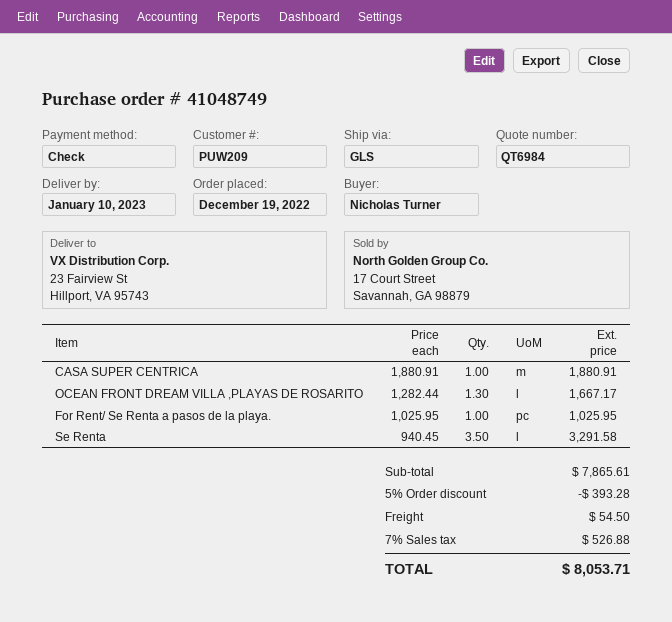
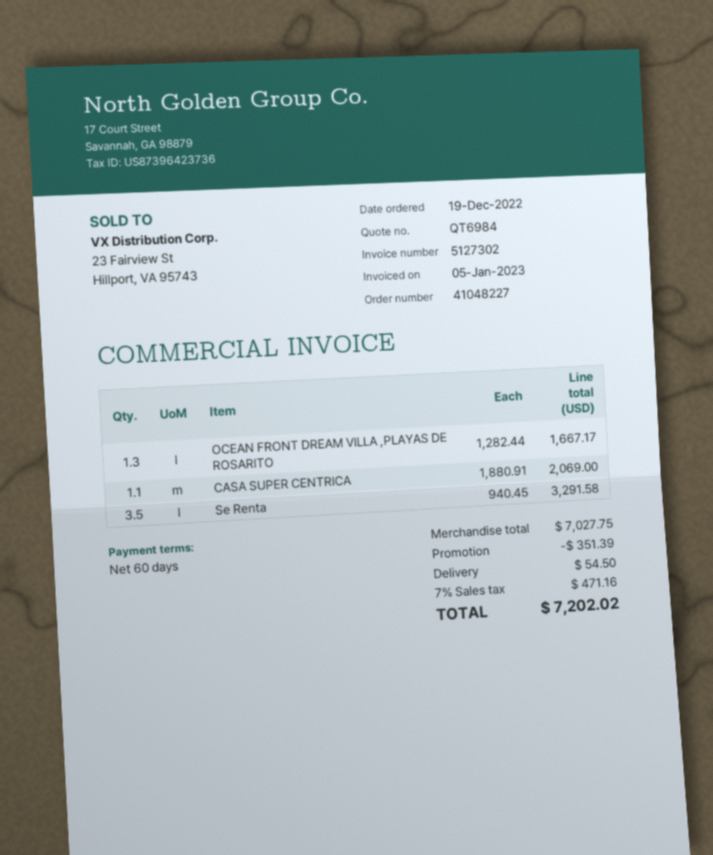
order number: 41048749 -> 41048227
CASA SUPER CENTRICA: 1 x 1880.91 = 1880.91 -> 1.1 x 1880.91 = 2069.00
For Rent/ Se Renta a pasos de la playa.: 1 x 1025.95 = 1025.95 -> none
subtotal: 7865.61 -> 7027.75
discount: 393.28 -> 351.39
tax: 7% = 526.88 -> 7% = 471.16
total: 8053.71 -> 7202.02

